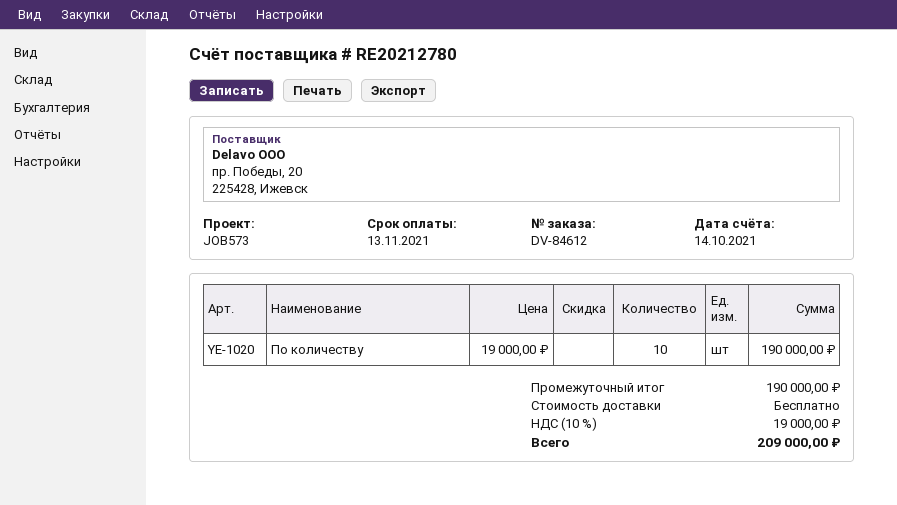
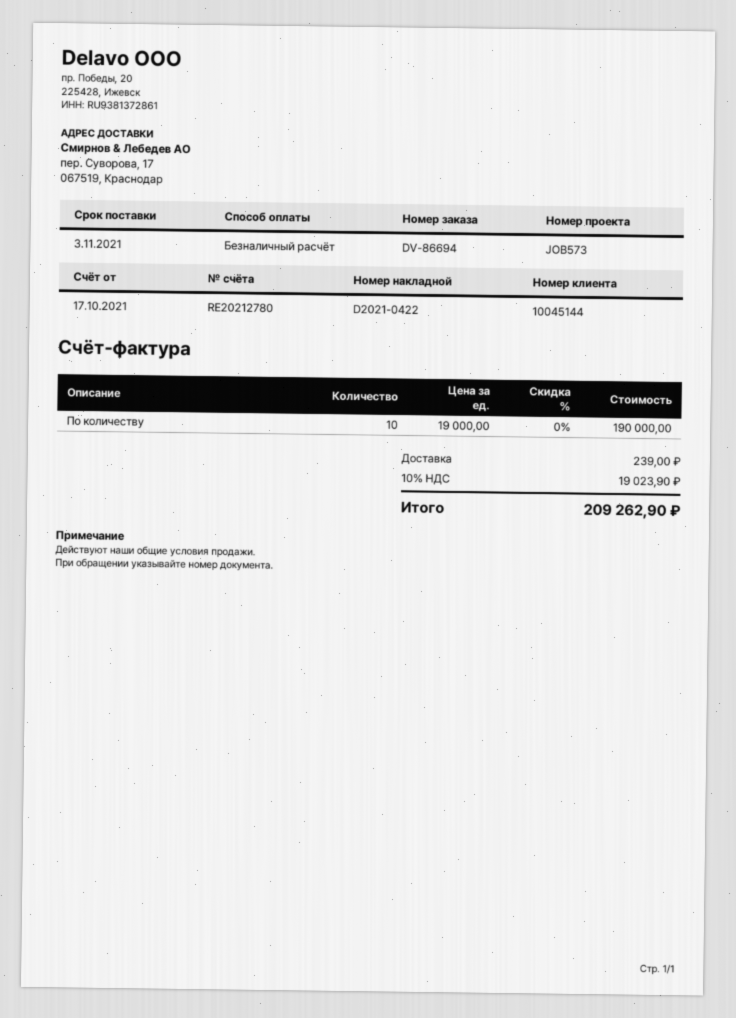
order number: DV-84612 -> DV-86694
invoice date: 2021-10-14 -> 2021-10-17
shipping: 0.00 -> 239.00
tax: 10% = 19000.00 -> 10% = 19023.90
total: 209000.00 -> 209262.90

